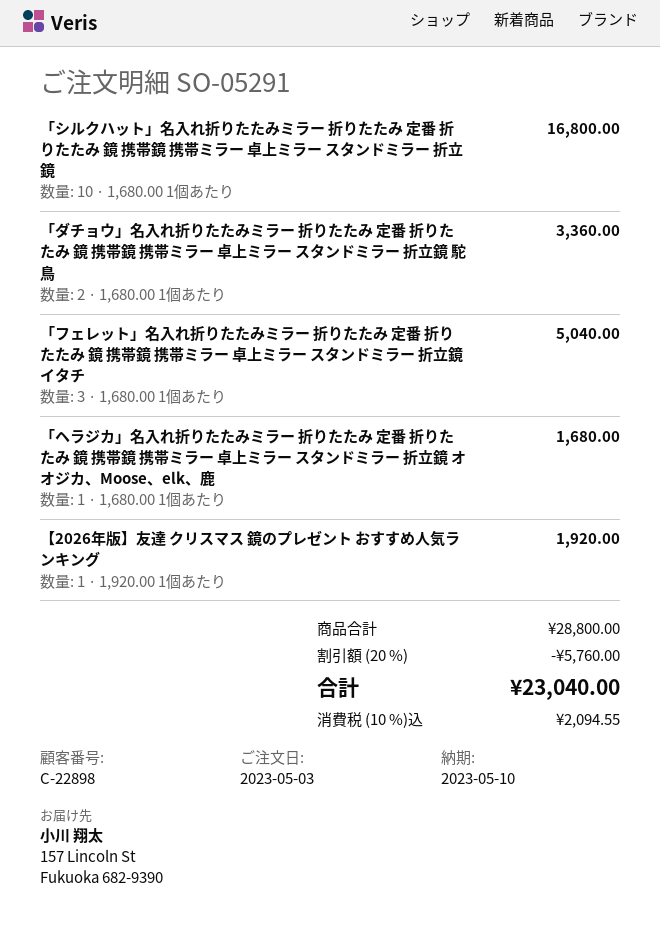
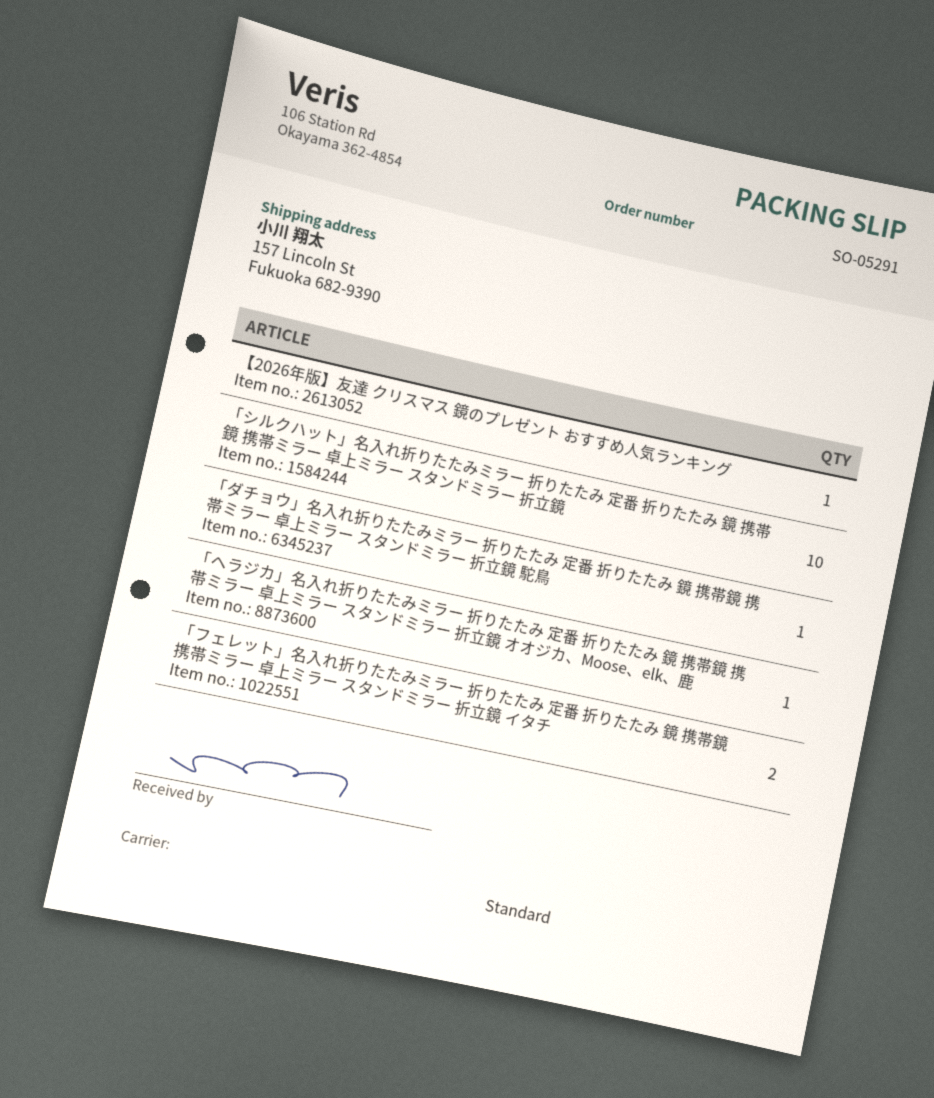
「ダチョウ」名入れ折りたたみミラー 折りたたみ 定番 折りたたみ 鏡 携帯鏡 携帯ミラー 卓上ミラー スタンドミラー 折立鏡 駝鳥: 2 -> 1
「フェレット」名入れ折りたたみミラー 折りたたみ 定番 折りたたみ 鏡 携帯鏡 携帯ミラー 卓上ミラー スタンドミラー 折立鏡 イタチ: 3 -> 2

